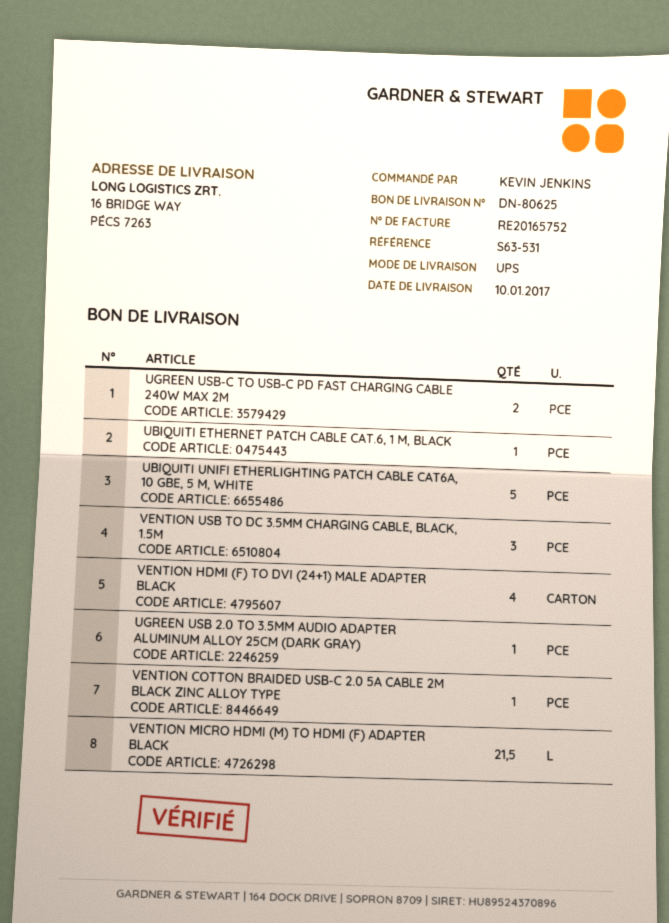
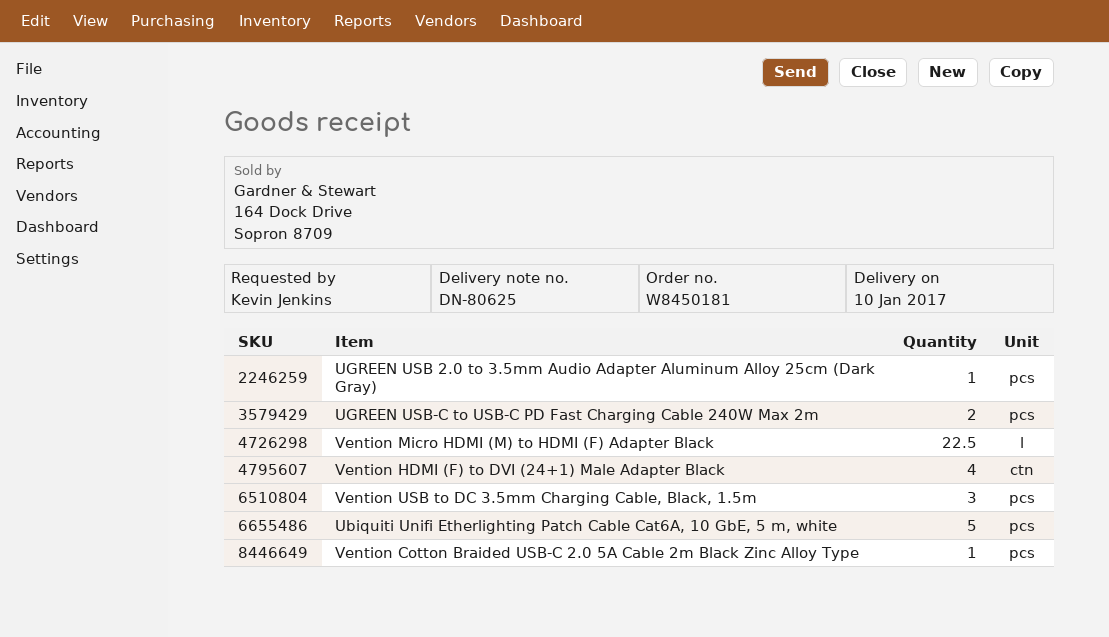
UBIQUITI ETHERNET PATCH CABLE CAT.6, 1 M, BLACK: 1 -> none
VENTION MICRO HDMI (M) TO HDMI (F) ADAPTER BLACK: 21.5 -> 22.5

